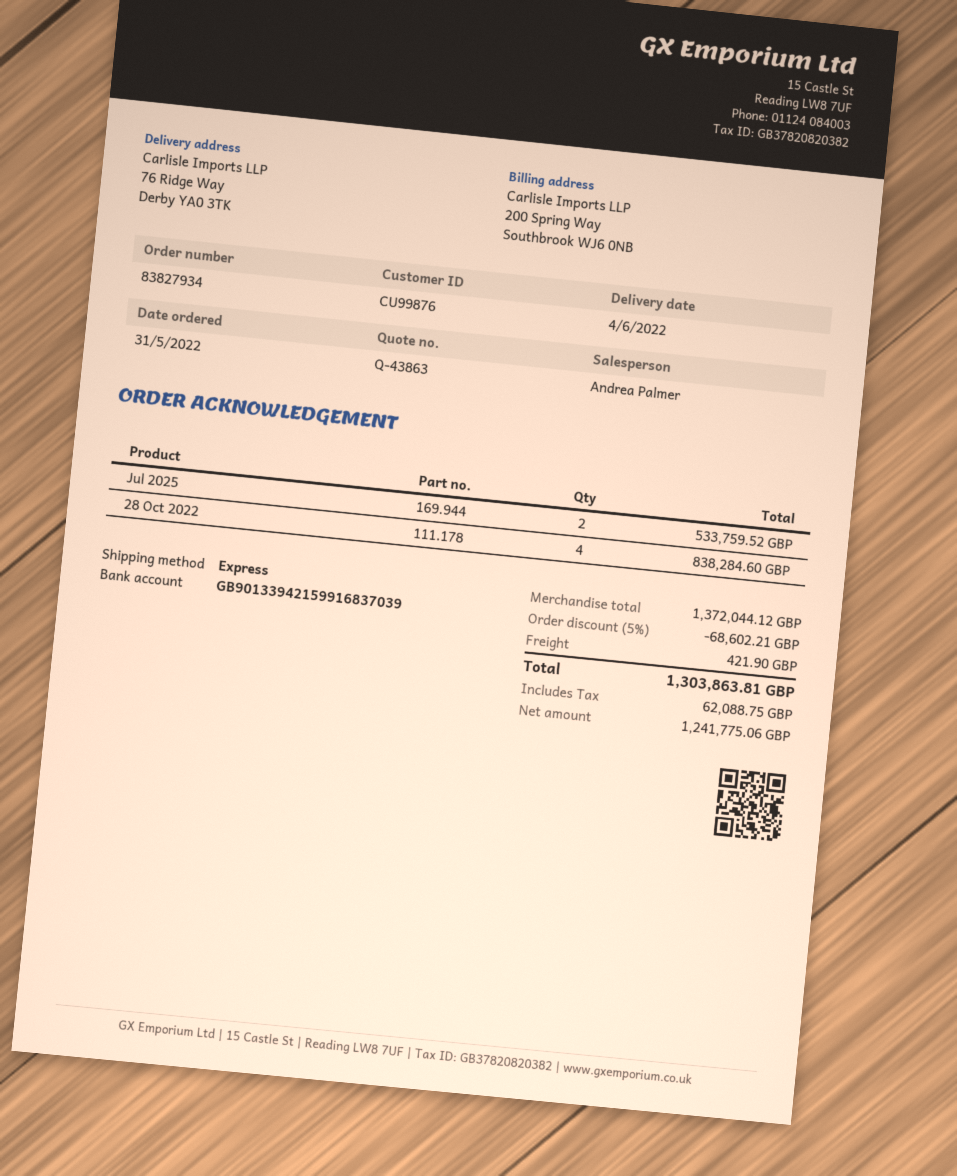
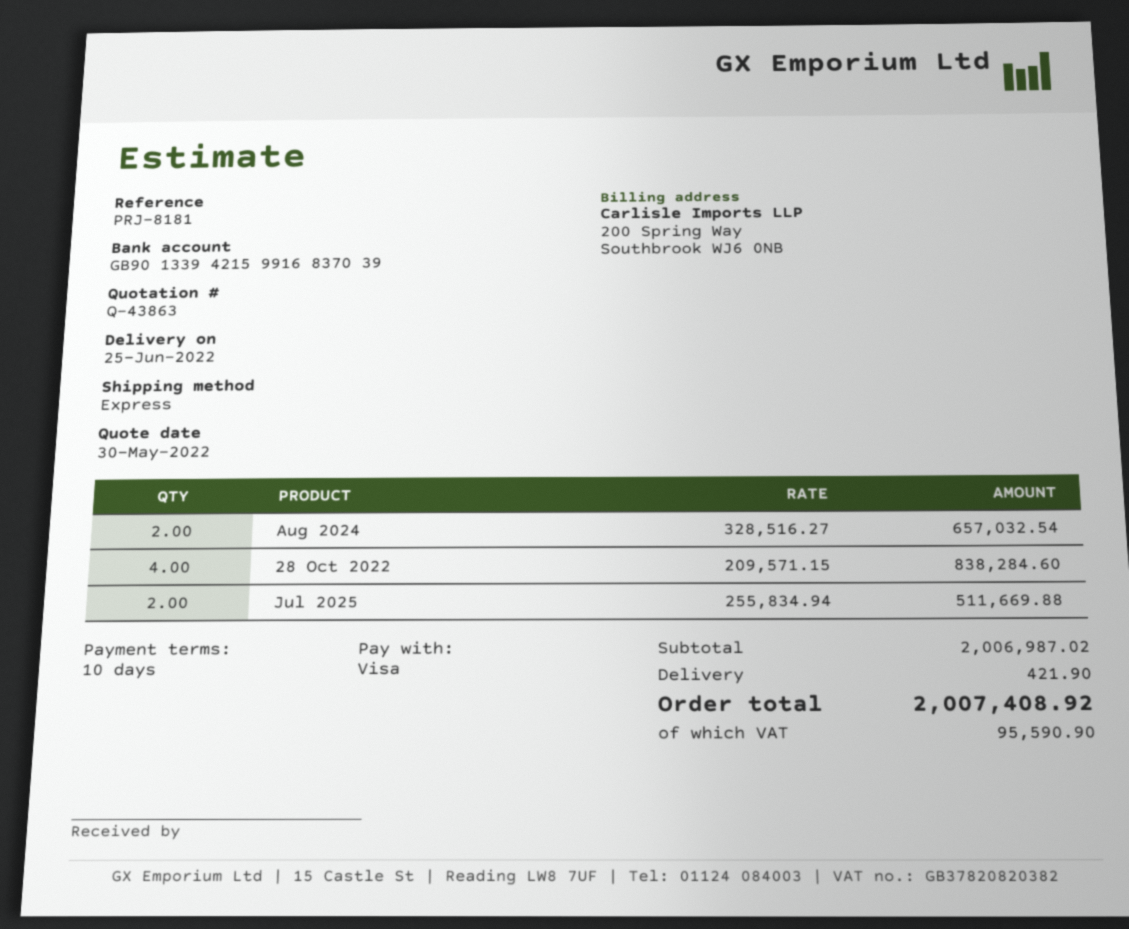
delivery date: 2022-06-04 -> 2022-06-25
Jul 2025: 2 for 533759.52 -> 2 for 511669.88
Aug 2024: none -> 2 for 657032.54
subtotal: 1372044.12 -> 2006987.02
discount: 5% = 68602.21 -> none
tax: 62088.75 -> 95590.90
total: 1303863.81 -> 2007408.92

